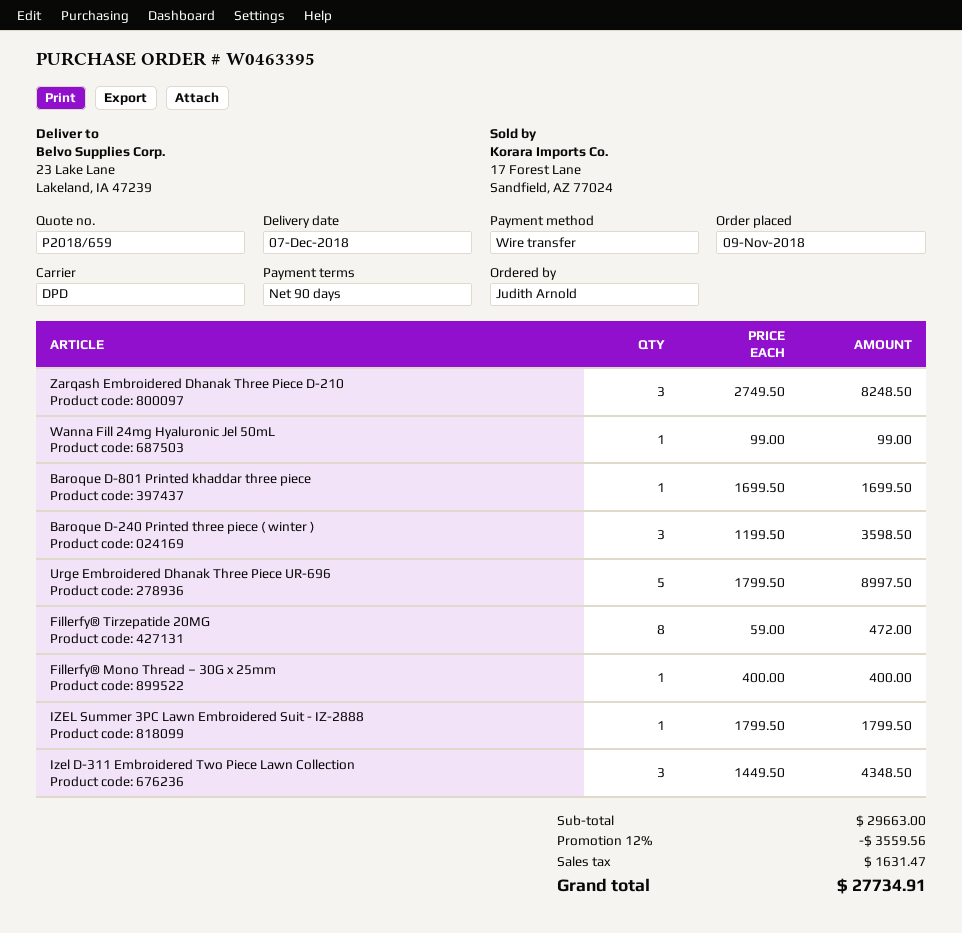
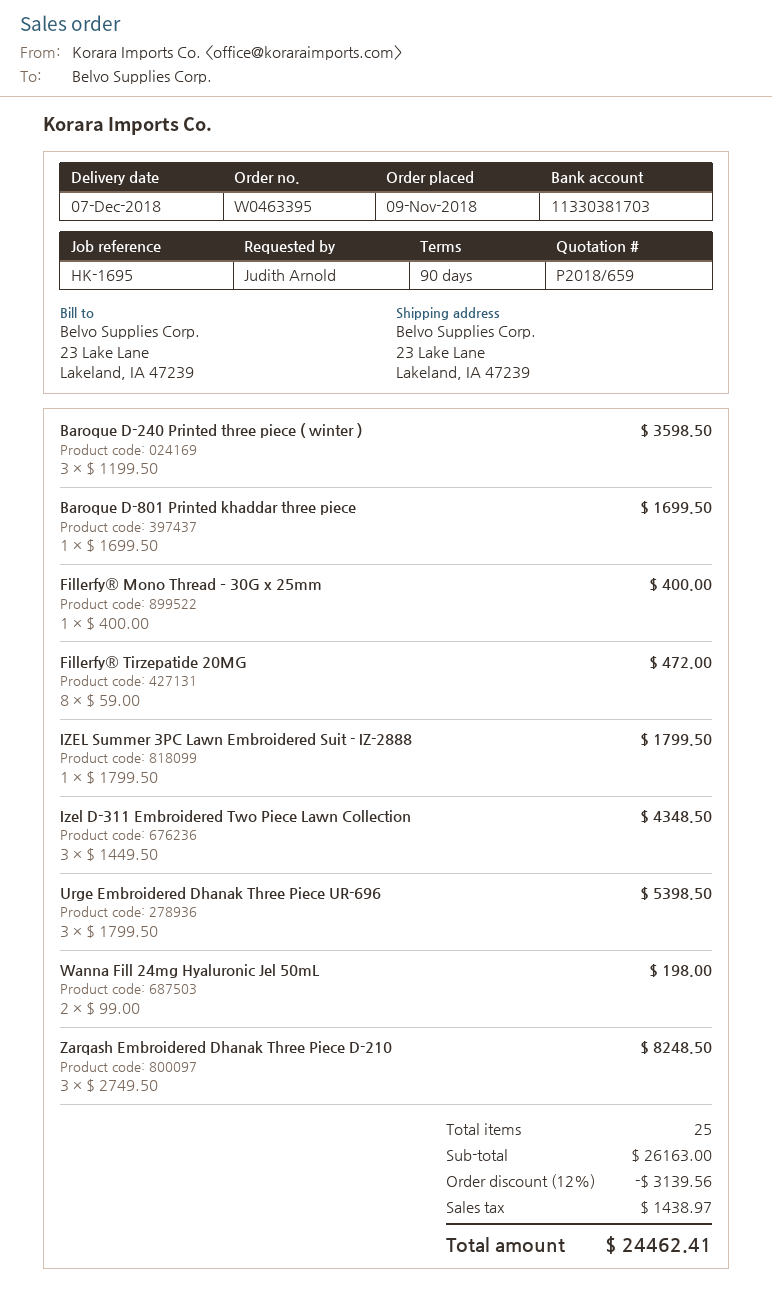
Wanna Fill 24mg Hyaluronic Jel 50mL: 1 x 99.00 = 99.00 -> 2 x 99.00 = 198.00
Urge Embroidered Dhanak Three Piece UR-696: 5 x 1799.50 = 8997.50 -> 3 x 1799.50 = 5398.50
subtotal: 29663.00 -> 26163.00
discount: 12% = 3559.56 -> 12% = 3139.56
tax: 1631.47 -> 1438.97
total: 27734.91 -> 24462.41

